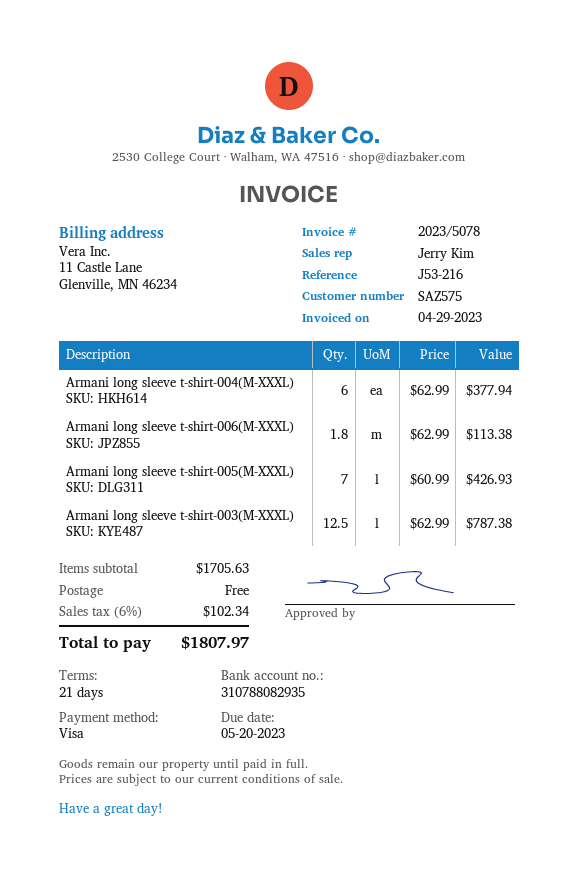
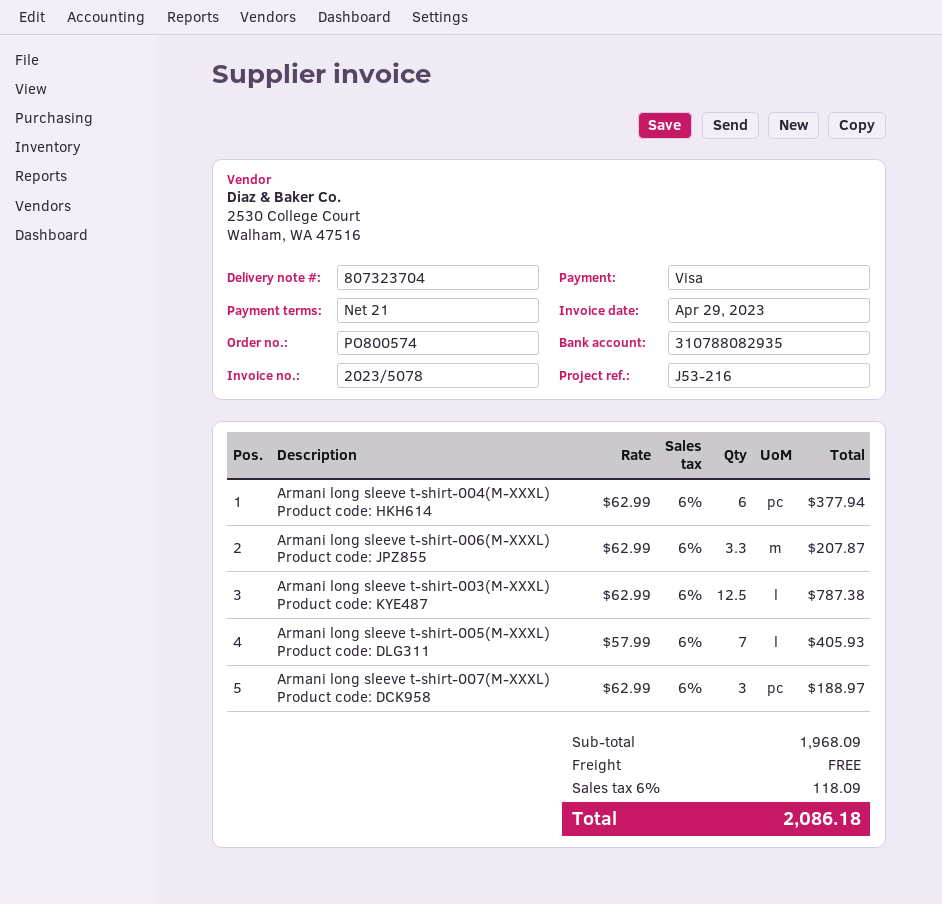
Armani long sleeve t-shirt-006(M-XXXL): 1.8 x 62.99 = 113.38 -> 3.3 x 62.99 = 207.87
Armani long sleeve t-shirt-005(M-XXXL): 7 x 60.99 = 426.93 -> 7 x 57.99 = 405.93
Armani long sleeve t-shirt-007(M-XXXL): none -> 3 x 62.99 = 188.97
subtotal: 1705.63 -> 1968.09
tax: 6% = 102.34 -> 6% = 118.09
total: 1807.97 -> 2086.18

